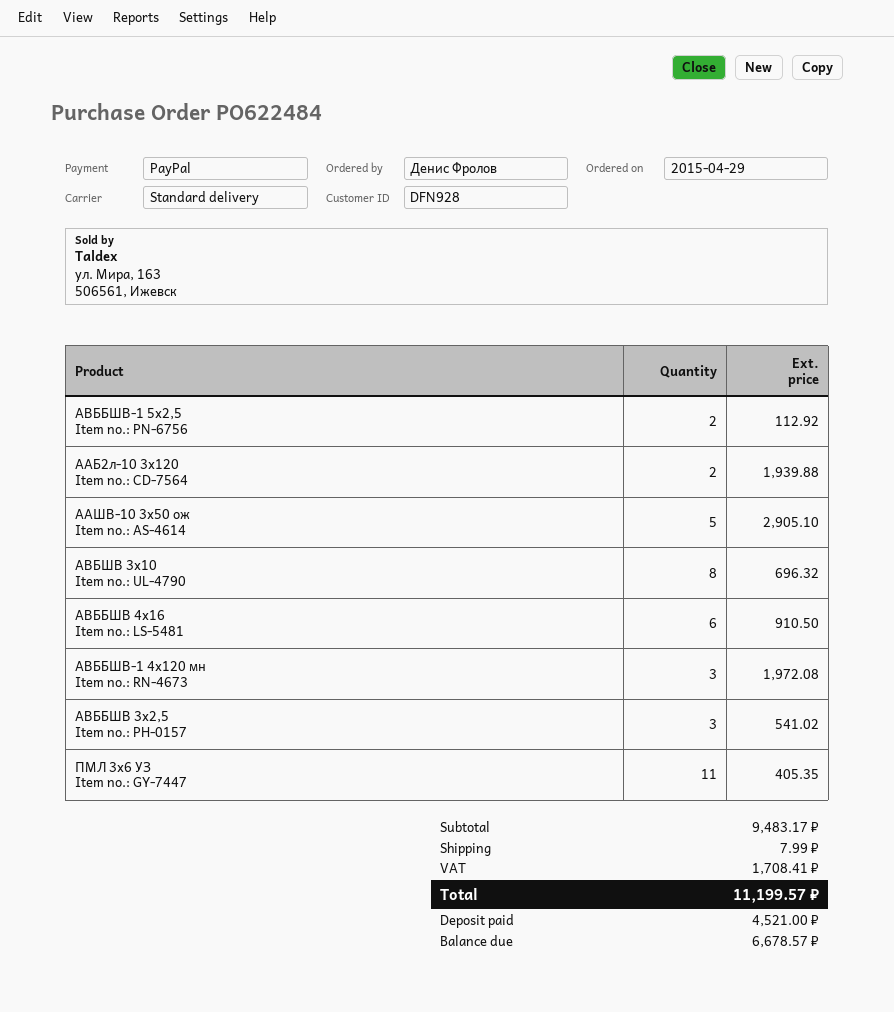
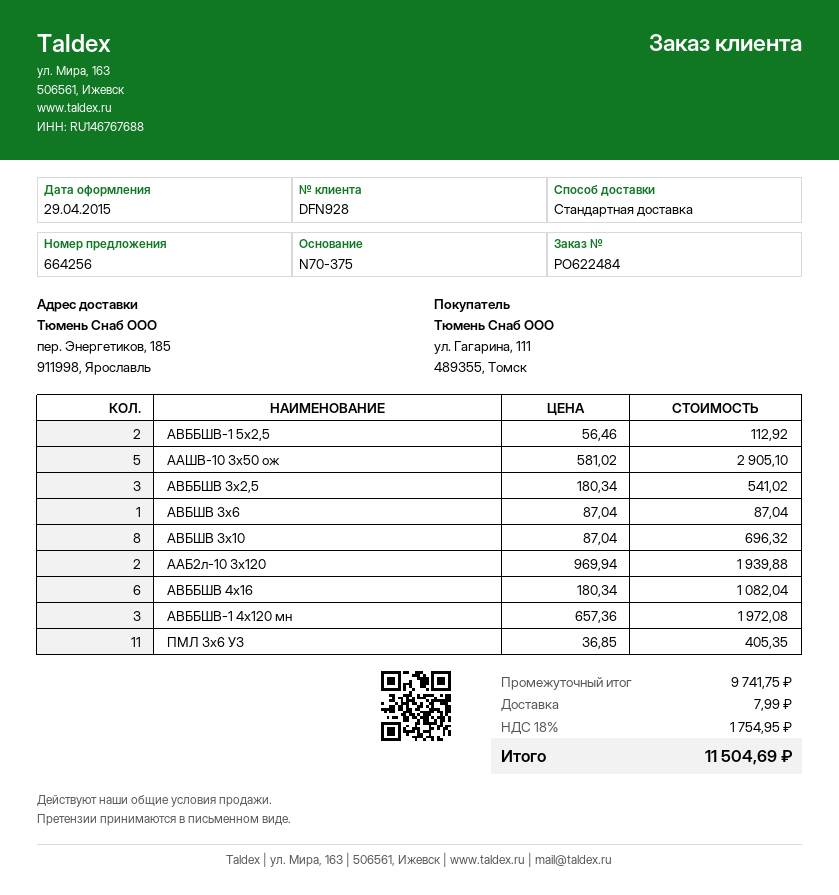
АВББШВ 4х16: 6 for 910.50 -> 6 for 1082.04
АВБШВ 3х6: none -> 1 for 87.04
subtotal: 9483.17 -> 9741.75
tax: 1708.41 -> 1754.95
total: 11199.57 -> 11504.69

